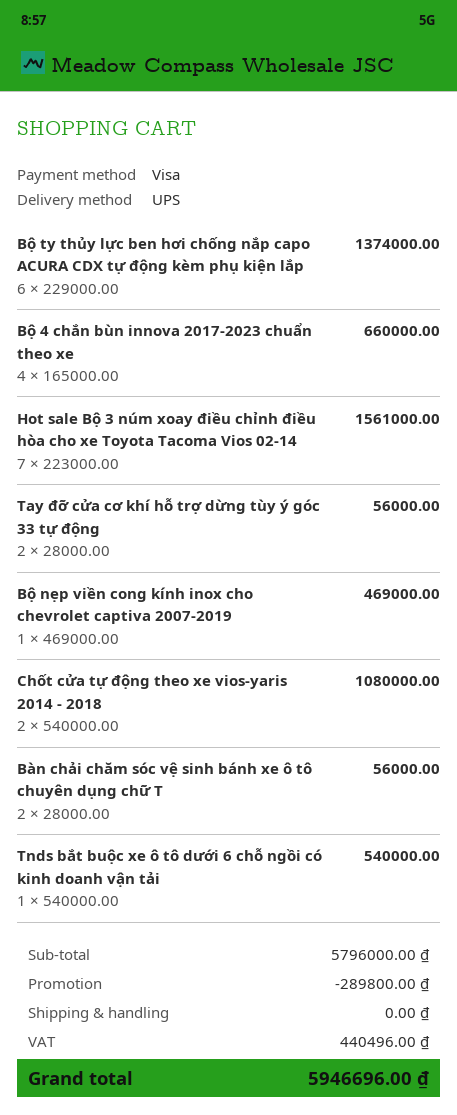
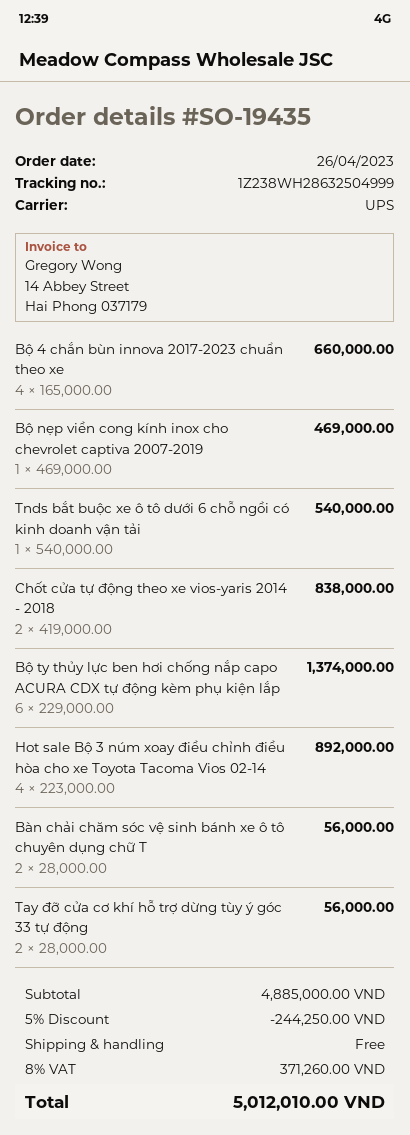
Hot sale Bộ 3 núm xoay điều chỉnh điều hòa cho xe Toyota Tacoma Vios 02-14: 7 x 223000.00 = 1561000.00 -> 4 x 223000.00 = 892000.00
Chốt cửa tự động theo xe vios-yaris 2014 - 2018: 2 x 540000.00 = 1080000.00 -> 2 x 419000.00 = 838000.00
subtotal: 5796000.00 -> 4885000.00
discount: 289800.00 -> 244250.00
tax: 440496.00 -> 371260.00
total: 5946696.00 -> 5012010.00

